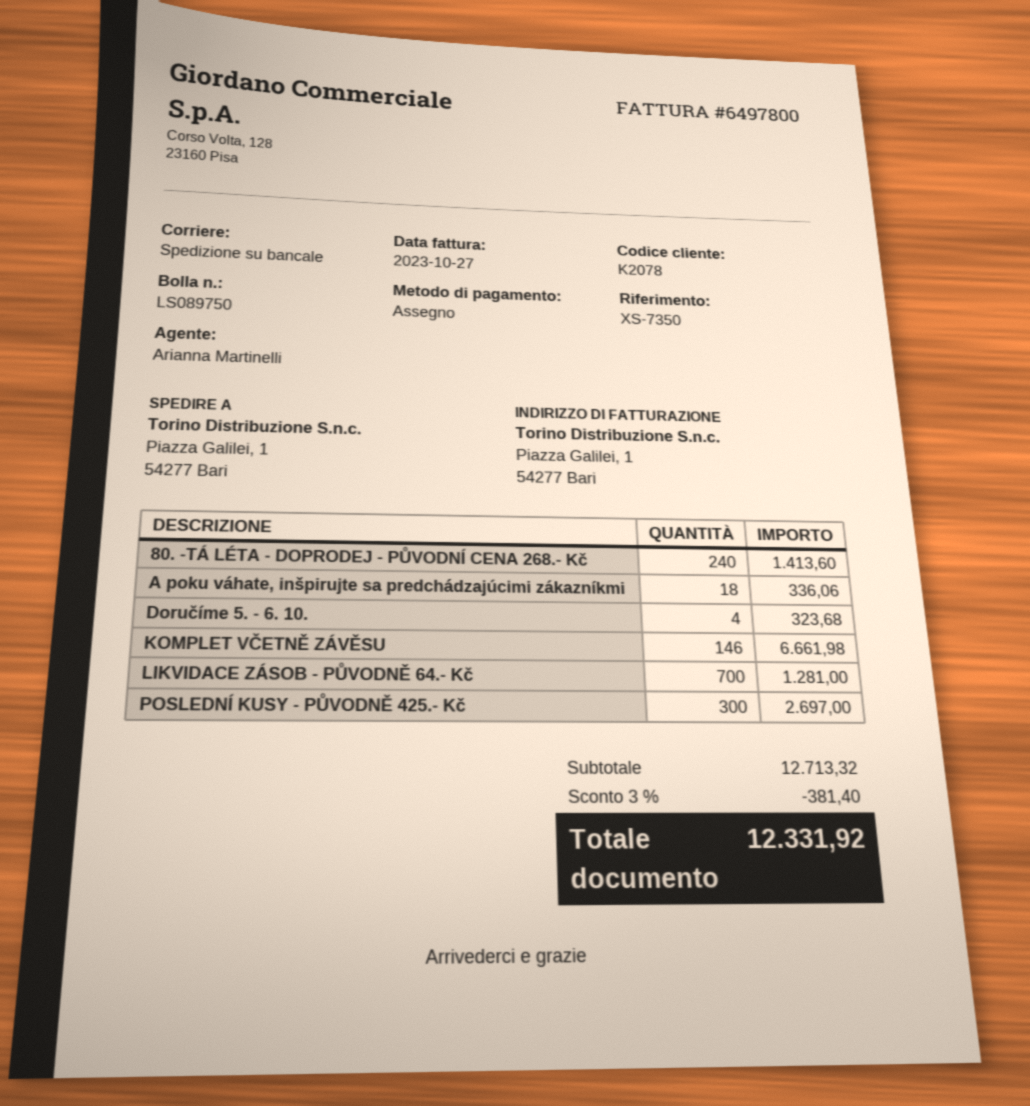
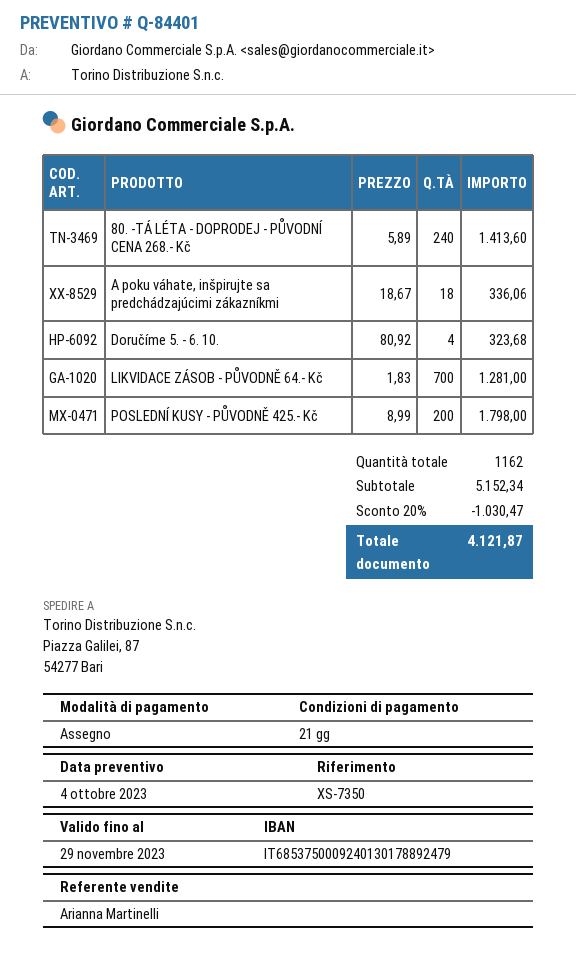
ship to: Piazza Galilei, 1, 54277 Bari -> Piazza Galilei, 87, 54277 Bari
KOMPLET VČETNĚ ZÁVĚSU: 146 for 6661.98 -> none
POSLEDNÍ KUSY - PŮVODNĚ 425.- Kč: 300 for 2697.00 -> 200 for 1798.00
subtotal: 12713.32 -> 5152.34
discount: 3% = 381.40 -> 20% = 1030.47
total: 12331.92 -> 4121.87

